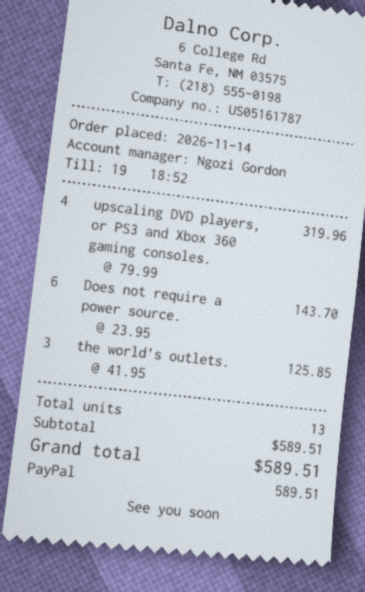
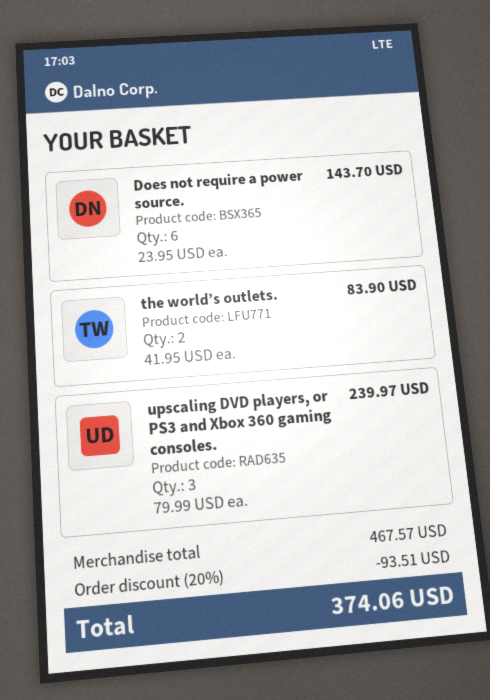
upscaling DVD players, or PS3 and Xbox 360 gaming consoles.: 4 x 79.99 = 319.96 -> 3 x 79.99 = 239.97
the world’s outlets.: 3 x 41.95 = 125.85 -> 2 x 41.95 = 83.90
subtotal: 589.51 -> 467.57
discount: none -> 20% = 93.51
total: 589.51 -> 374.06

